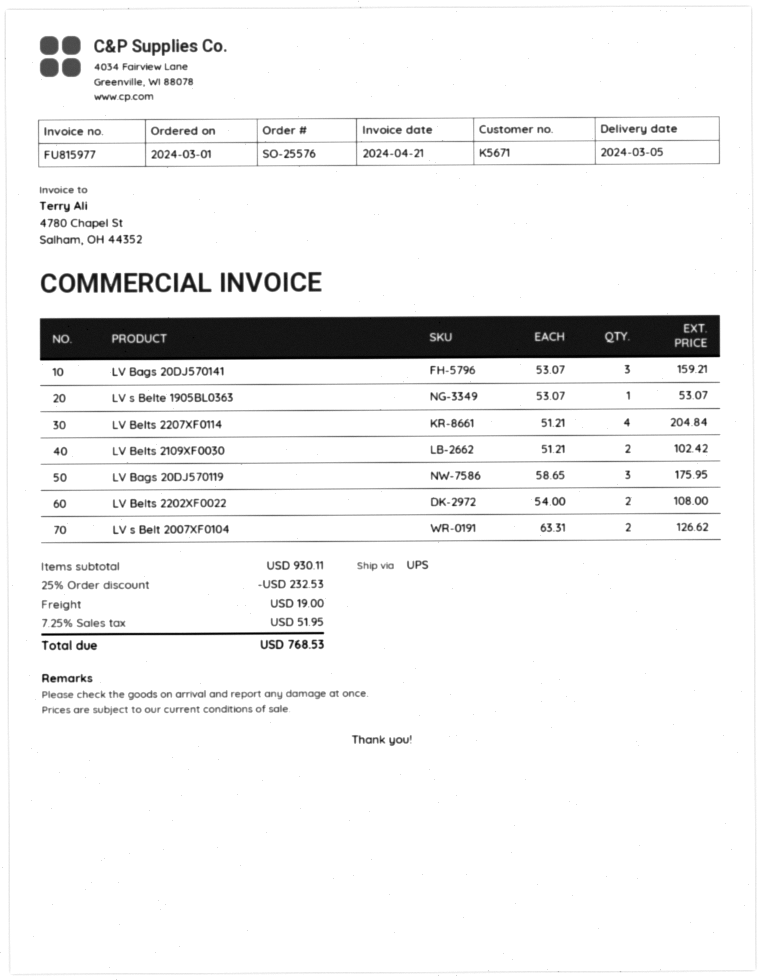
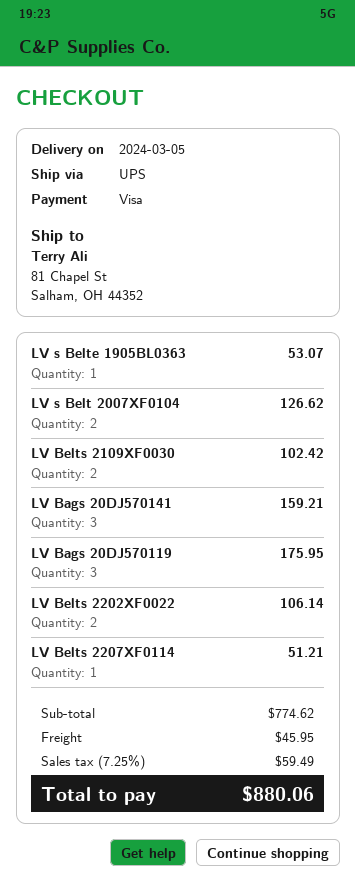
LV Belts 2207XF0114: 4 for 204.84 -> 1 for 51.21
LV Belts 2202XF0022: 2 for 108.00 -> 2 for 106.14
subtotal: 930.11 -> 774.62
discount: 25% = 232.53 -> none
shipping: 19.00 -> 45.95
tax: 7.25% = 51.95 -> 7.25% = 59.49
total: 768.53 -> 880.06

